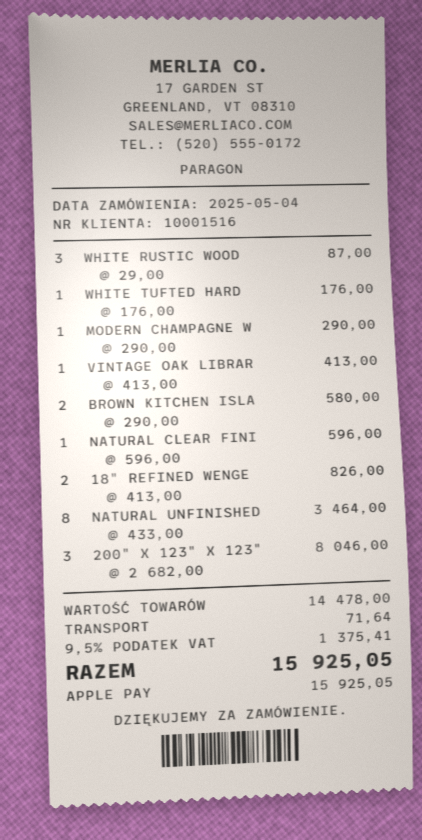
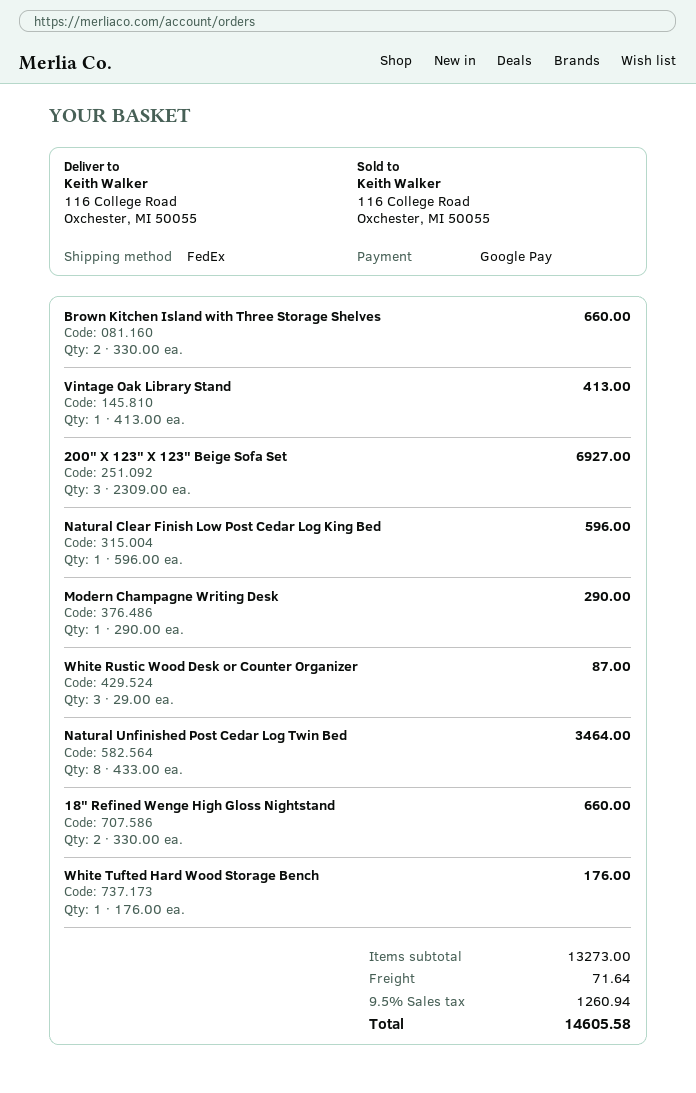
payment method: Apple Pay -> Google Pay
BROWN KITCHEN ISLA: 2 x 290.00 = 580.00 -> 2 x 330.00 = 660.00
18" REFINED WENGE: 2 x 413.00 = 826.00 -> 2 x 330.00 = 660.00
200" X 123" X 123": 3 x 2682.00 = 8046.00 -> 3 x 2309.00 = 6927.00
subtotal: 14478.00 -> 13273.00
tax: 9.5% = 1375.41 -> 9.5% = 1260.94
total: 15925.05 -> 14605.58

